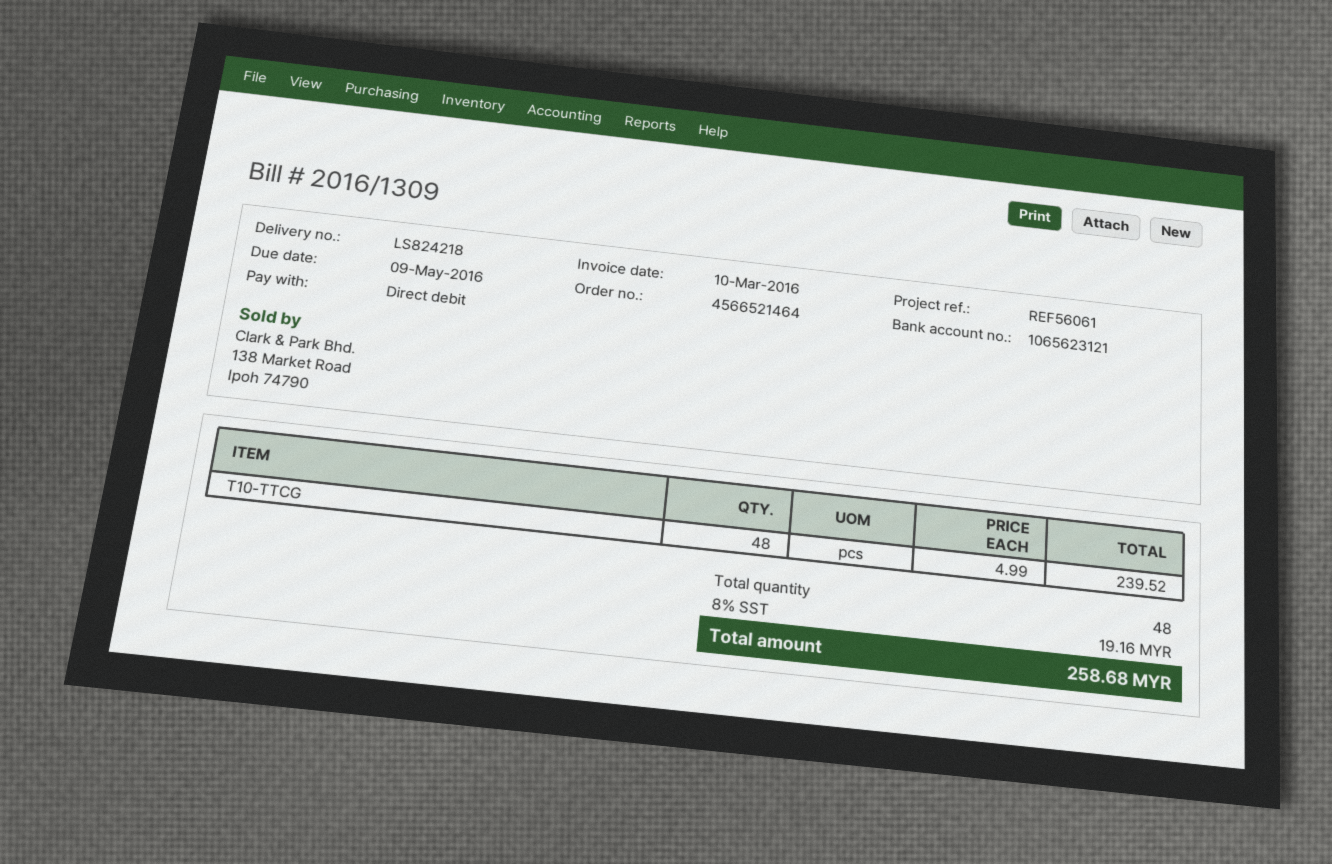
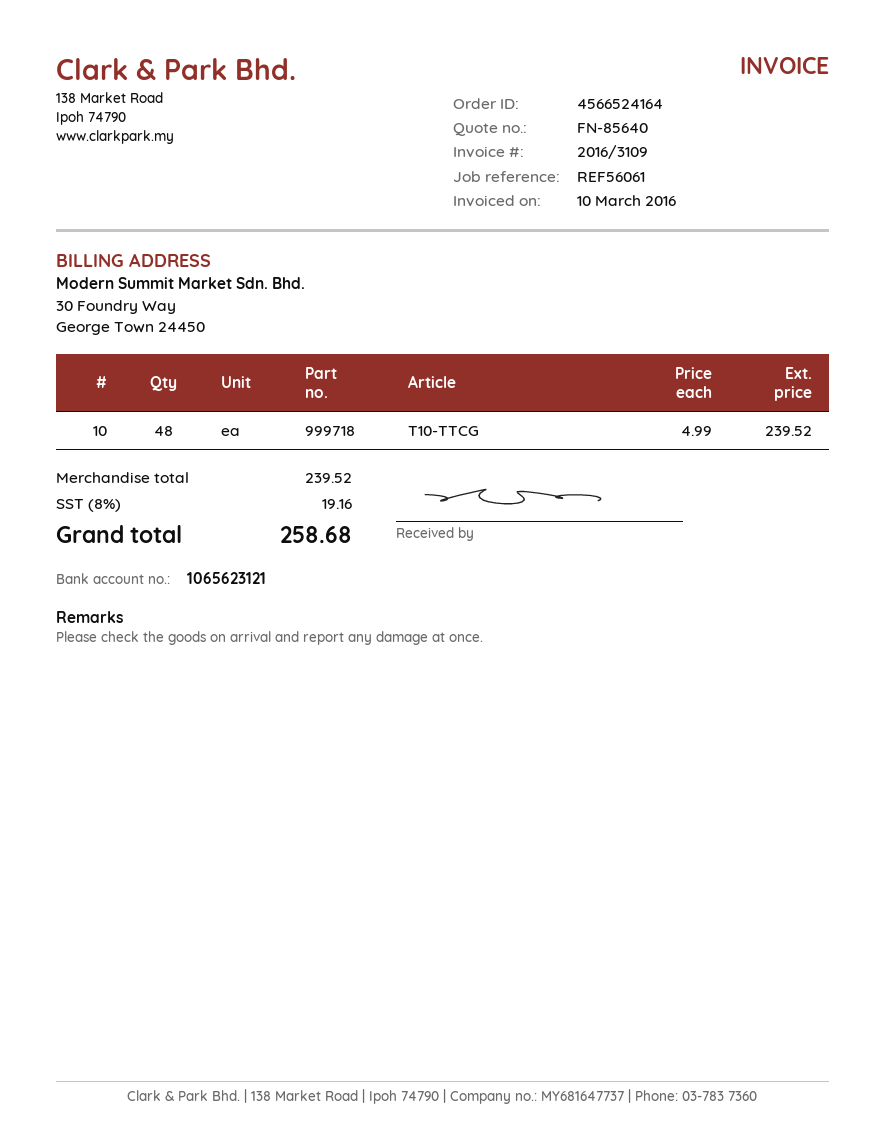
order number: 4566521464 -> 4566524164
invoice number: 2016/1309 -> 2016/3109

